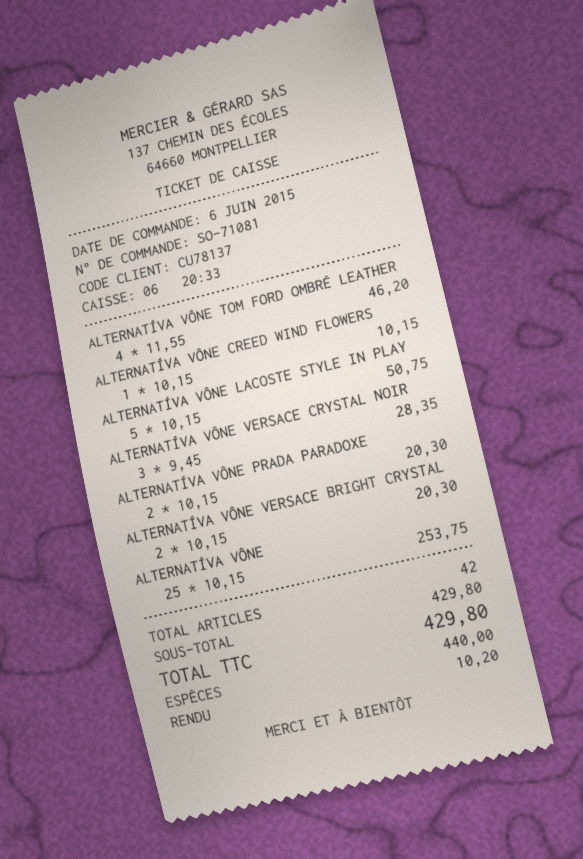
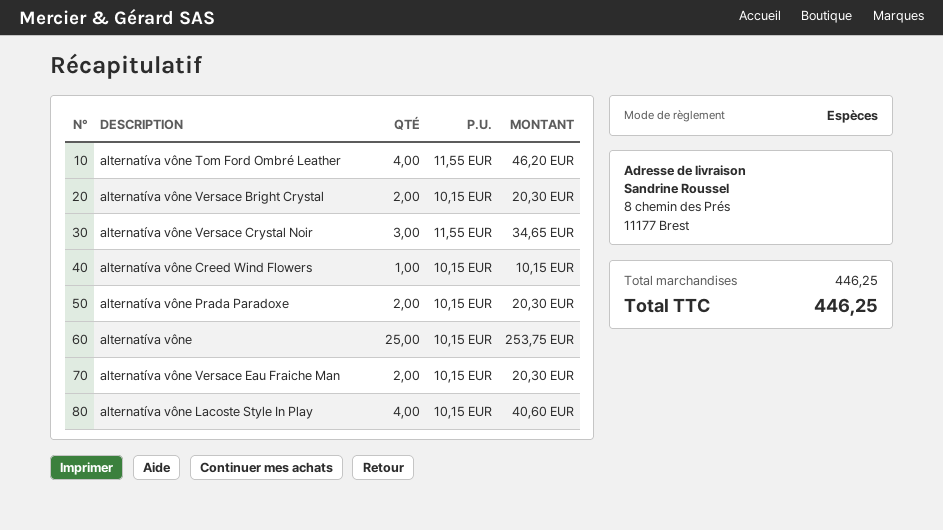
ALTERNATÍVA VÔNE LACOSTE STYLE IN PLAY: 5 x 10.15 = 50.75 -> 4 x 10.15 = 40.60
ALTERNATÍVA VÔNE VERSACE CRYSTAL NOIR: 3 x 9.45 = 28.35 -> 3 x 11.55 = 34.65
alternatíva vône Versace Eau Fraiche Man: none -> 2 x 10.15 = 20.30
subtotal: 429.80 -> 446.25
total: 429.80 -> 446.25

